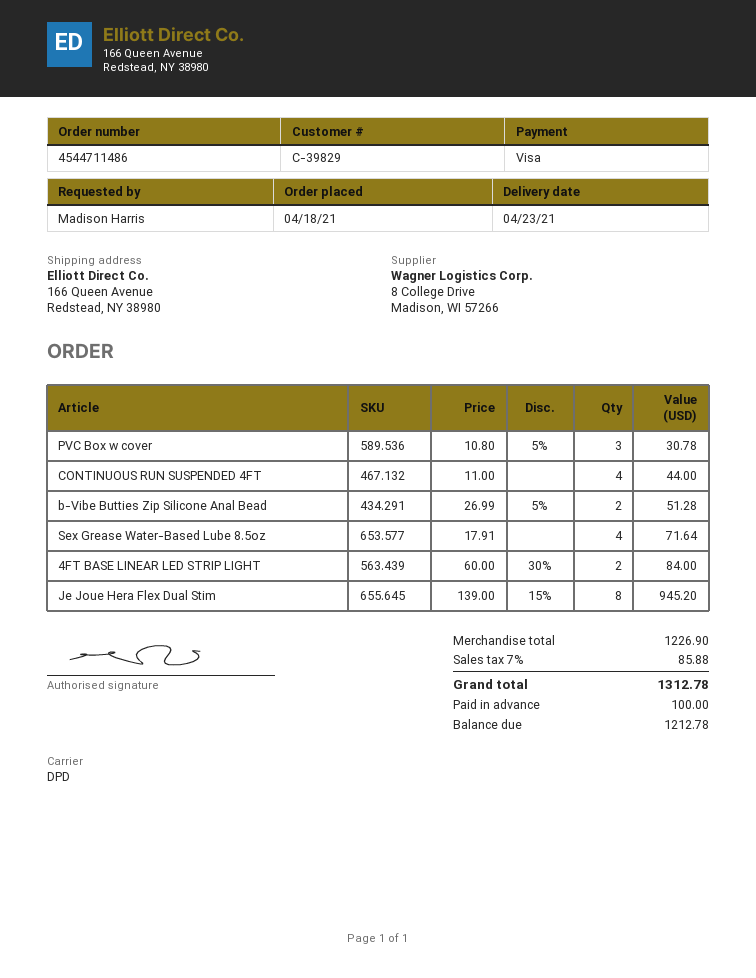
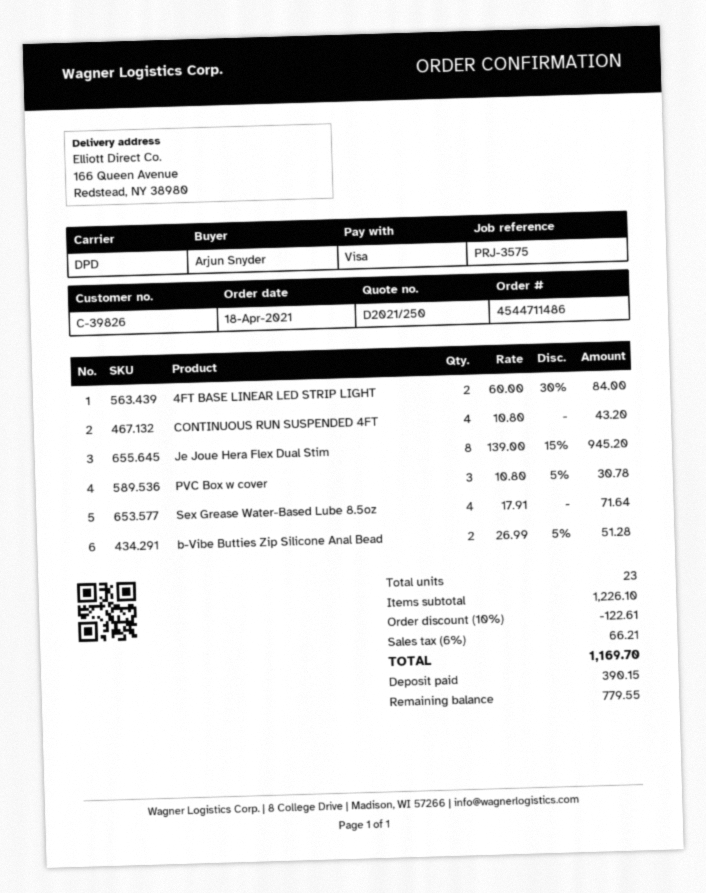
customer number: C-39829 -> C-39826
ordered by: Madison Harris -> Arjun Snyder
CONTINUOUS RUN SUSPENDED 4FT: 4 x 11.00 = 44.00 -> 4 x 10.80 = 43.20
subtotal: 1226.90 -> 1226.10
discount: none -> 10% = 122.61
tax: 7% = 85.88 -> 6% = 66.21
total: 1312.78 -> 1169.70
deposit: 100.00 -> 390.15
balance: 1212.78 -> 779.55

